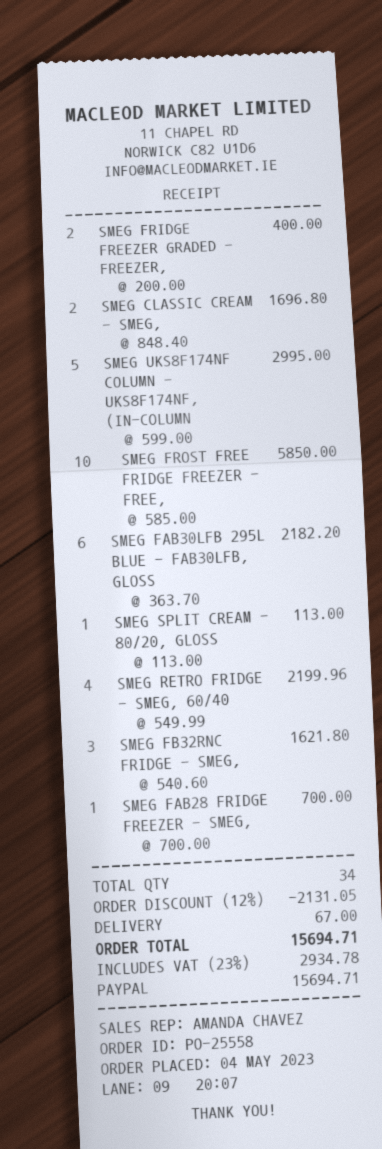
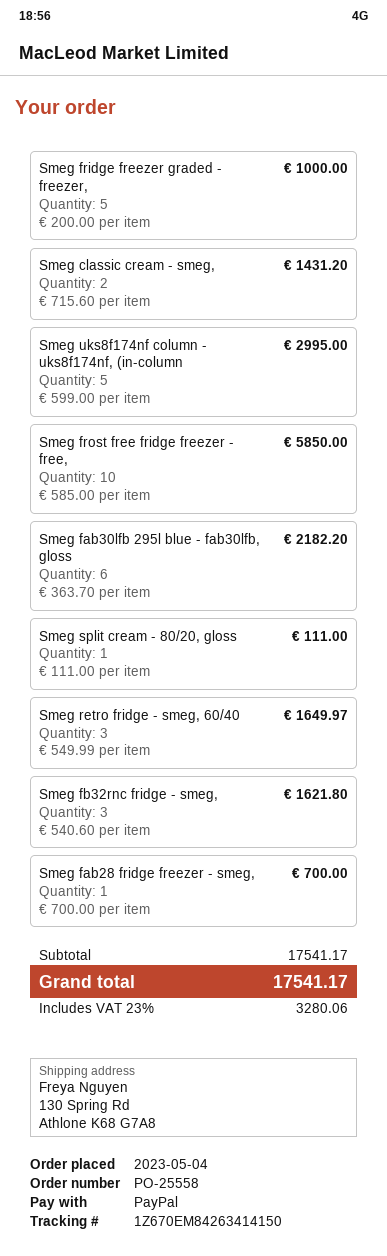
SMEG FRIDGE FREEZER GRADED - FREEZER,: 2 x 200.00 = 400.00 -> 5 x 200.00 = 1000.00
SMEG CLASSIC CREAM - SMEG,: 2 x 848.40 = 1696.80 -> 2 x 715.60 = 1431.20
SMEG SPLIT CREAM - 80/20, GLOSS: 1 x 113.00 = 113.00 -> 1 x 111.00 = 111.00
SMEG RETRO FRIDGE - SMEG, 60/40: 4 x 549.99 = 2199.96 -> 3 x 549.99 = 1649.97
discount: 12% = 2131.05 -> none
shipping: 67.00 -> none
tax: 23% = 2934.78 -> 23% = 3280.06
total: 15694.71 -> 17541.17

